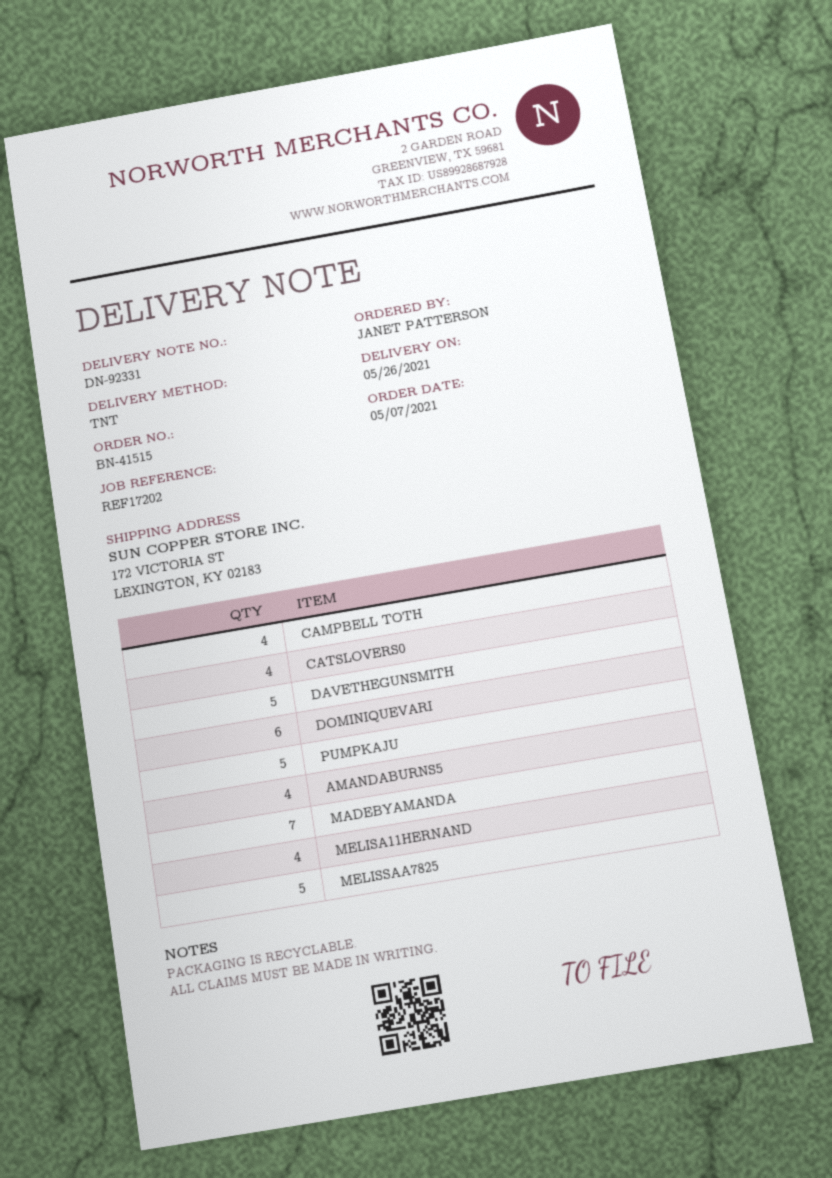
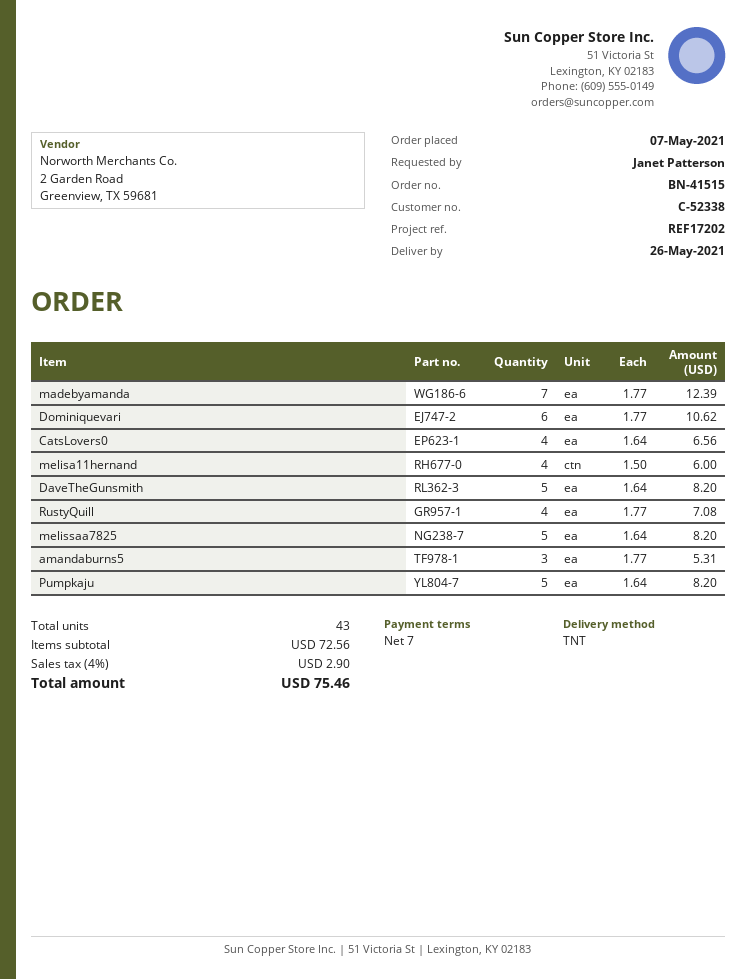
CAMPBELL TOTH: 4 -> none
AMANDABURNS5: 4 -> 3
RustyQuill: none -> 4

